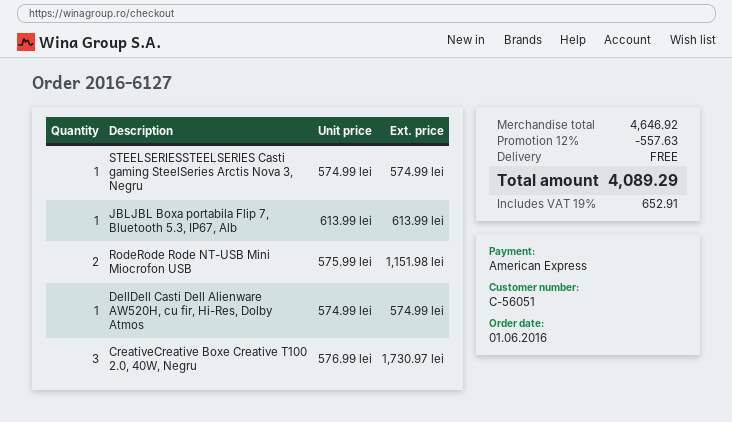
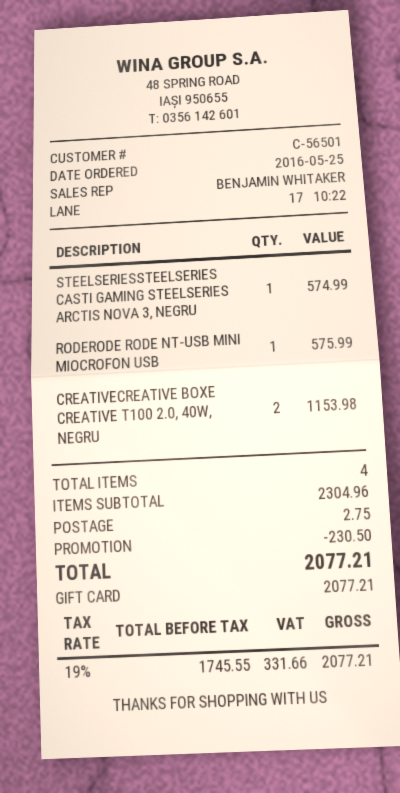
order date: 2016-06-01 -> 2016-05-25
customer number: C-56051 -> C-56501
payment method: American Express -> gift card
JBLJBL Boxa portabila Flip 7, Bluetooth 5.3, IP67, Alb: 1 for 613.99 -> none
RodeRode Rode NT-USB Mini Miocrofon USB: 2 for 1151.98 -> 1 for 575.99
DellDell Casti Dell Alienware AW520H, cu fir, Hi-Res, Dolby Atmos: 1 for 574.99 -> none
CreativeCreative Boxe Creative T100 2.0, 40W, Negru: 3 for 1730.97 -> 2 for 1153.98
subtotal: 4646.92 -> 2304.96
discount: 557.63 -> 230.50
shipping: 0.00 -> 2.75
tax: 19% = 652.91 -> 19% = 331.66
total: 4089.29 -> 2077.21

